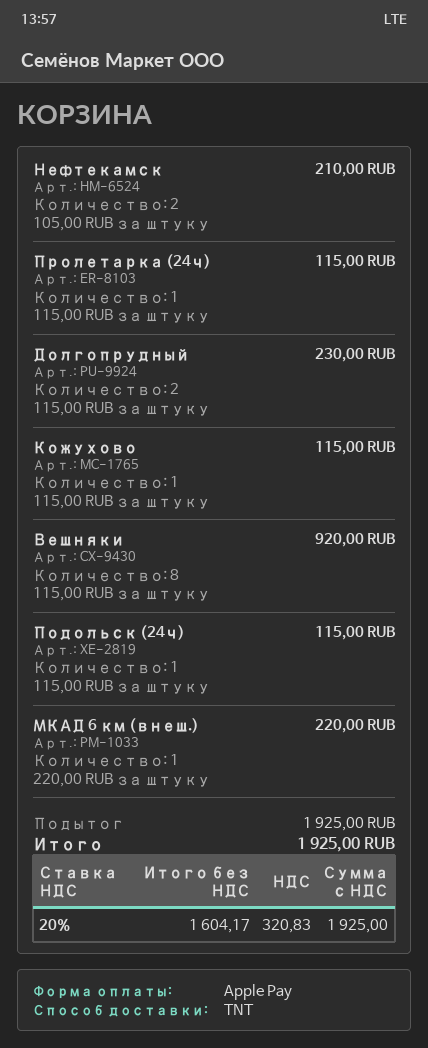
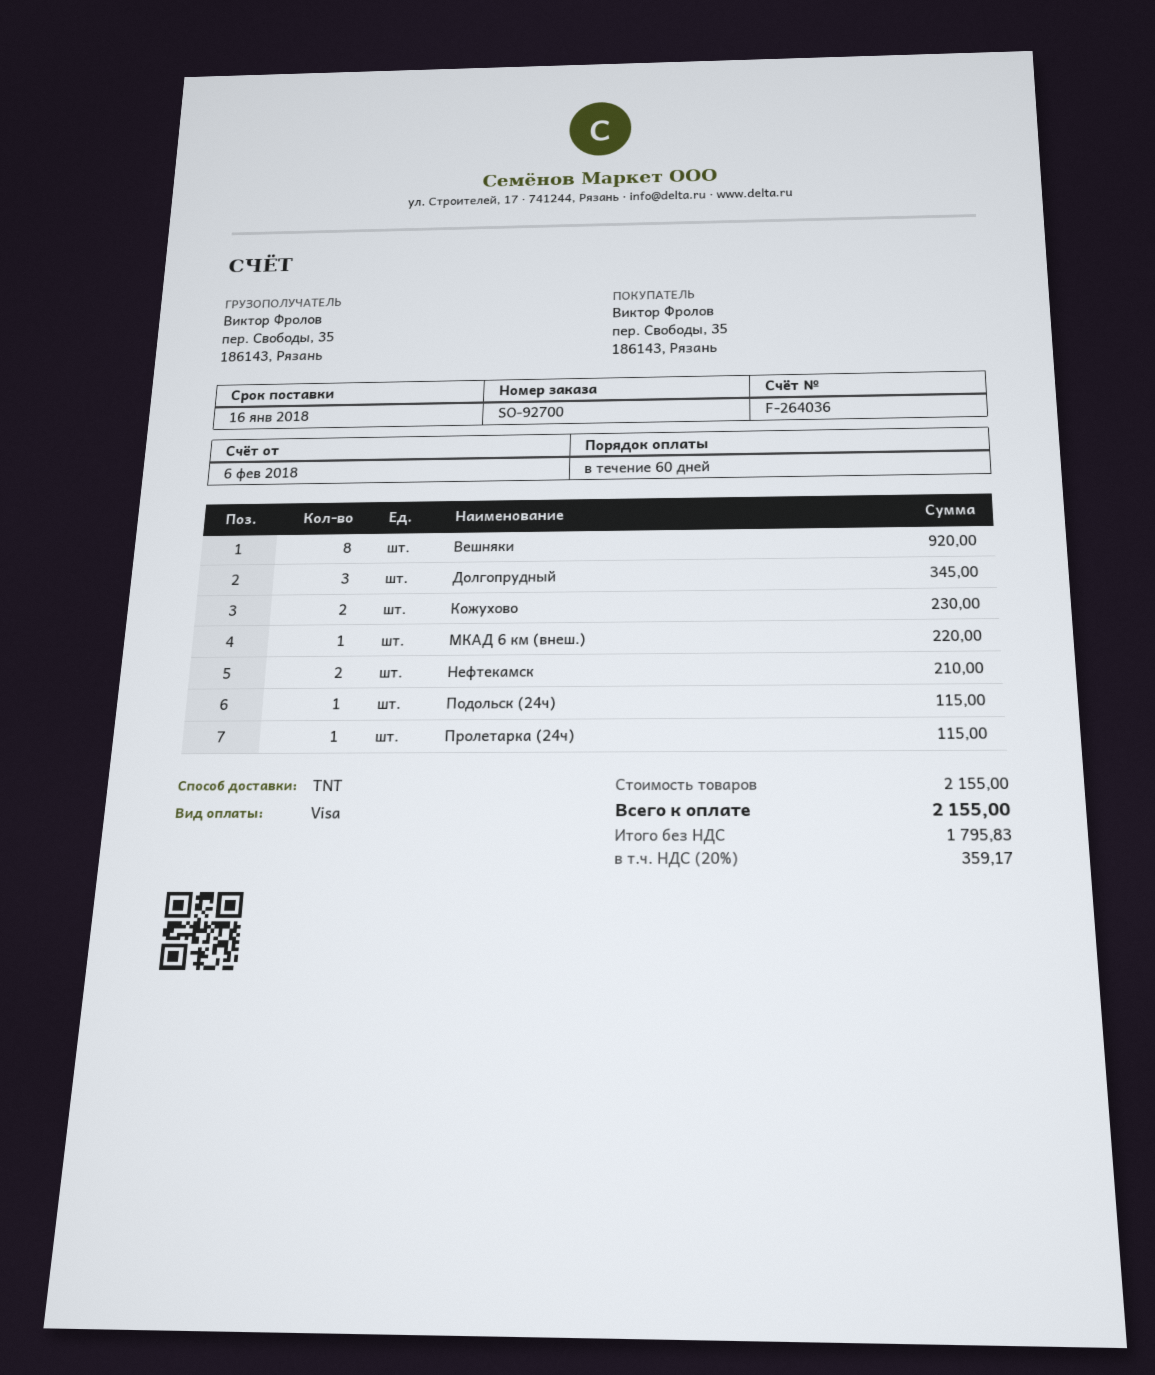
payment method: Apple Pay -> Visa
Долгопрудный: 2 for 230.00 -> 3 for 345.00
Кожухово: 1 for 115.00 -> 2 for 230.00
subtotal: 1925.00 -> 2155.00
net: 1604.17 -> 1795.83
tax: 20% = 320.83 -> 20% = 359.17
total: 1925.00 -> 2155.00

